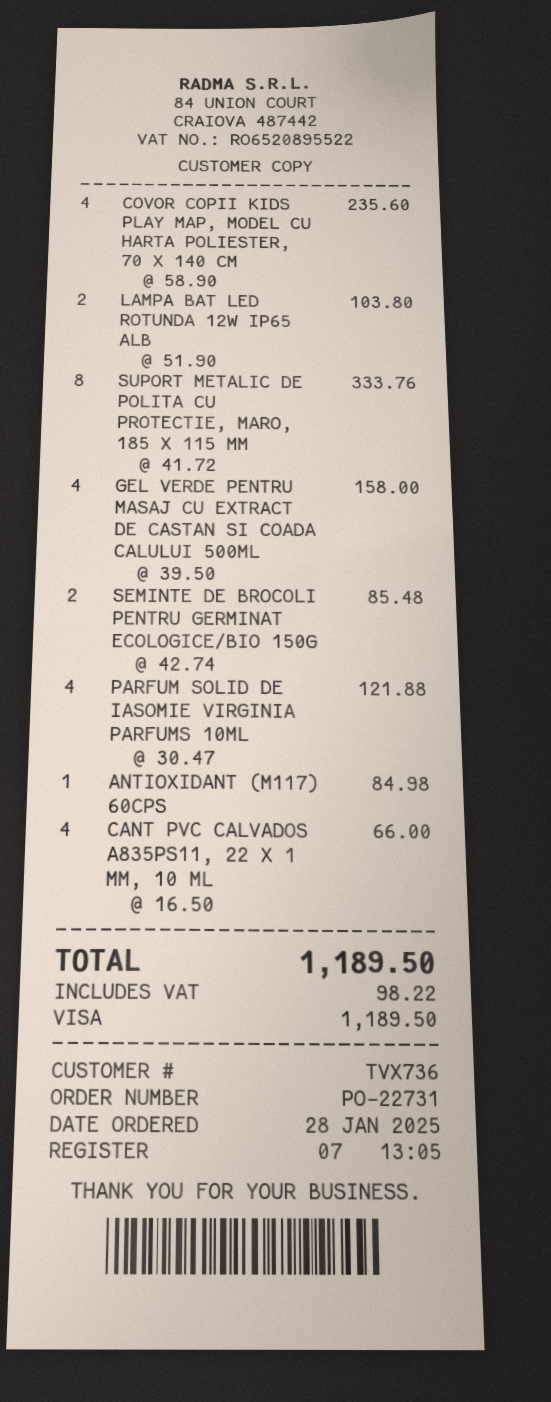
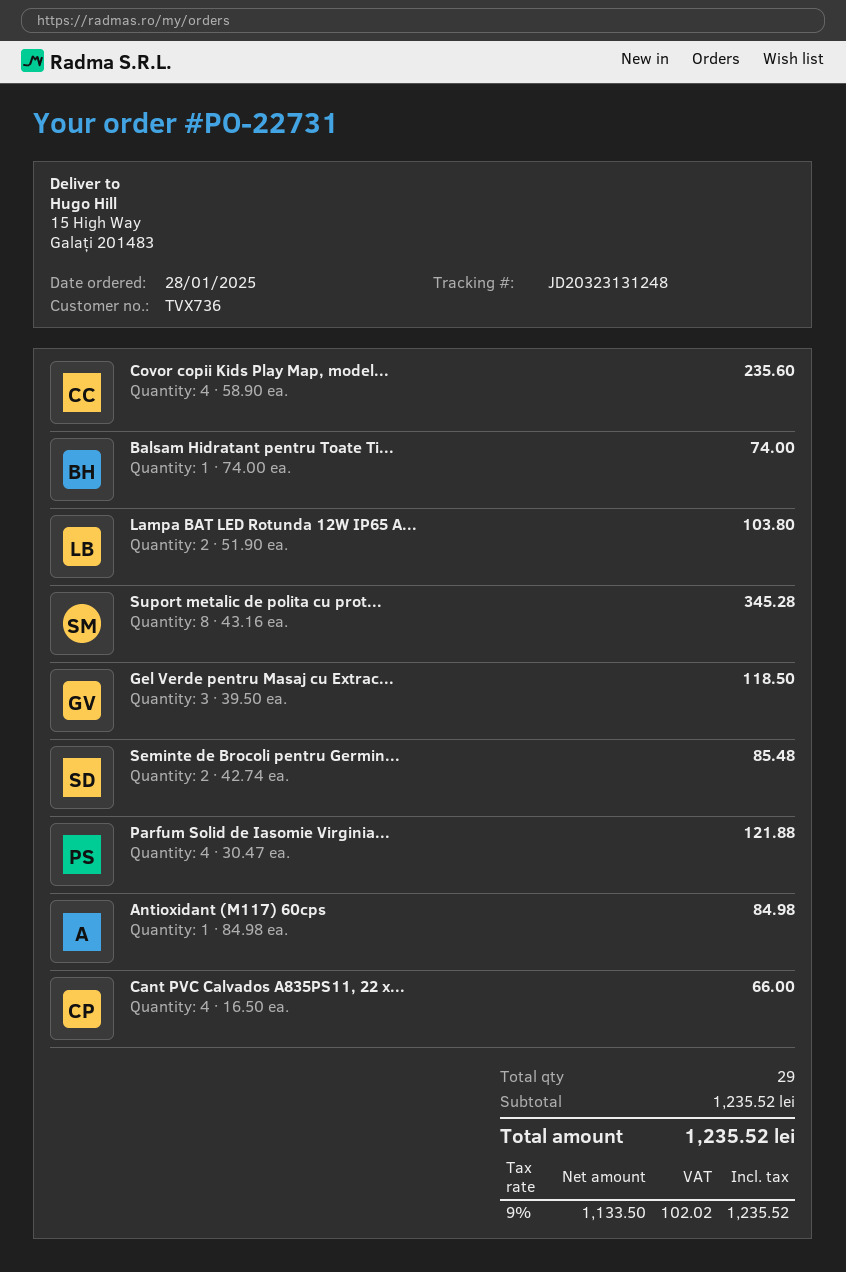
SUPORT METALIC DE POLITA CU PROTECTIE, MARO, 185 X 115 MM: 8 x 41.72 = 333.76 -> 8 x 43.16 = 345.28
GEL VERDE PENTRU MASAJ CU EXTRACT DE CASTAN SI COADA CALULUI 500ML: 4 x 39.50 = 158.00 -> 3 x 39.50 = 118.50
Balsam Hidratant pentru Toate Ti...: none -> 1 x 74.00 = 74.00
tax: 98.22 -> 102.02
total: 1189.50 -> 1235.52

